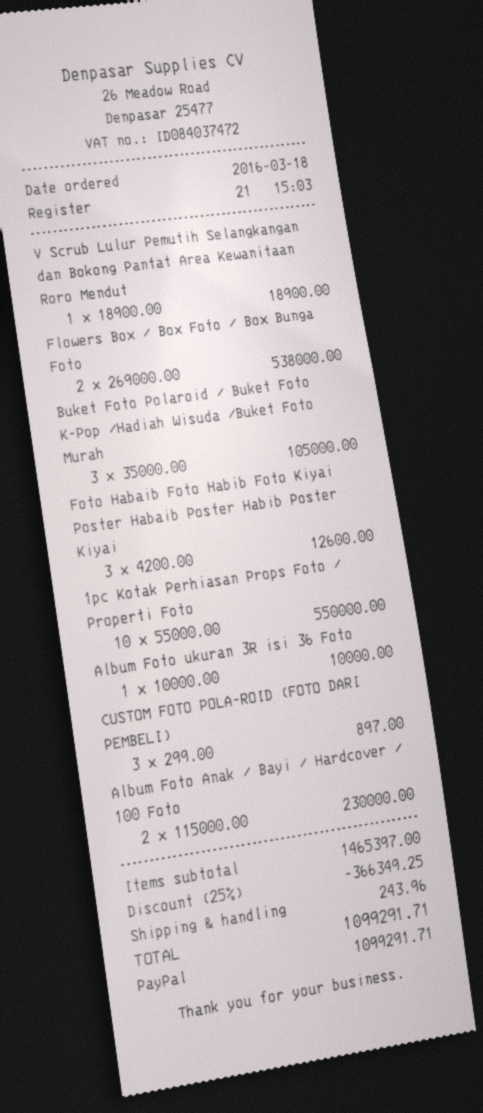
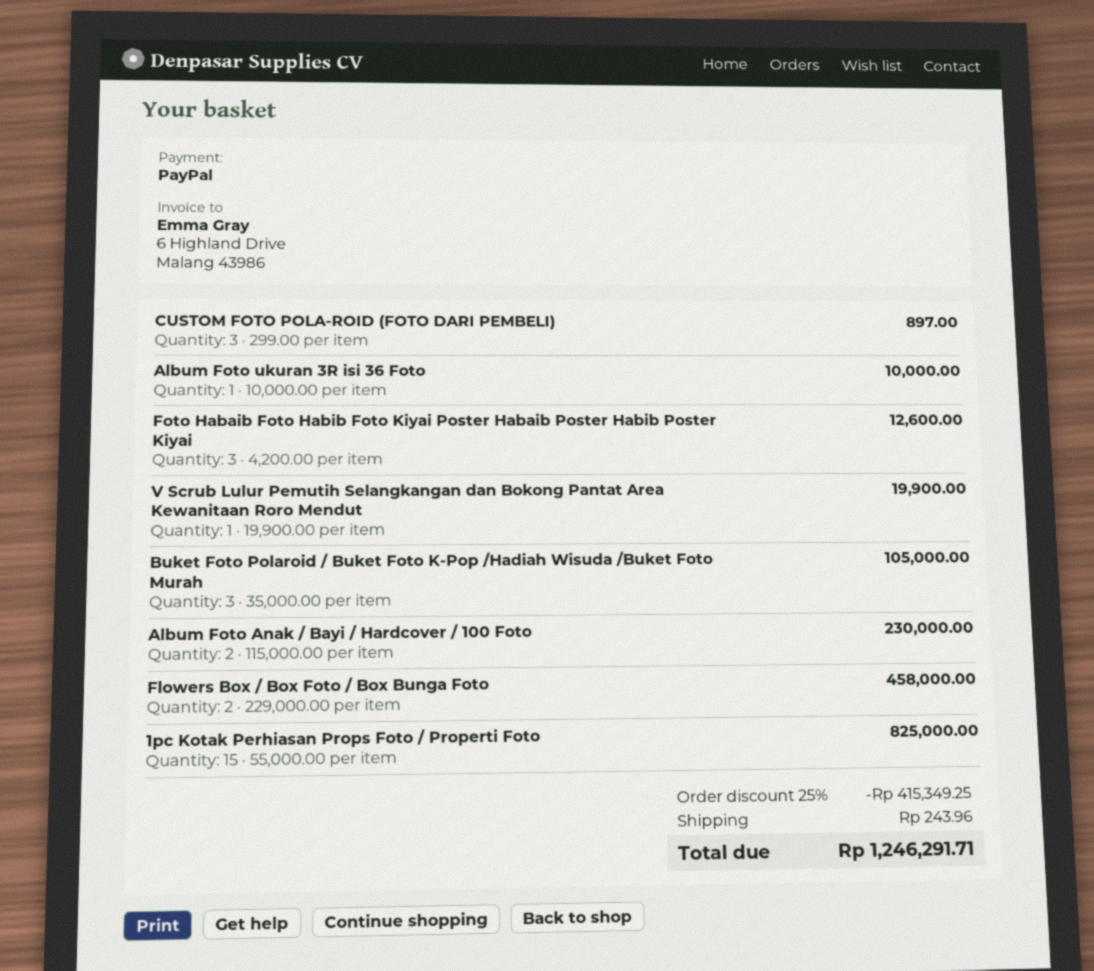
V Scrub Lulur Pemutih Selangkangan dan Bokong Pantat Area Kewanitaan Roro Mendut: 1 x 18900.00 = 18900.00 -> 1 x 19900.00 = 19900.00
Flowers Box / Box Foto / Box Bunga Foto: 2 x 269000.00 = 538000.00 -> 2 x 229000.00 = 458000.00
1pc Kotak Perhiasan Props Foto / Properti Foto: 10 x 55000.00 = 550000.00 -> 15 x 55000.00 = 825000.00
discount: 25% = 366349.25 -> 25% = 415349.25
total: 1099291.71 -> 1246291.71

